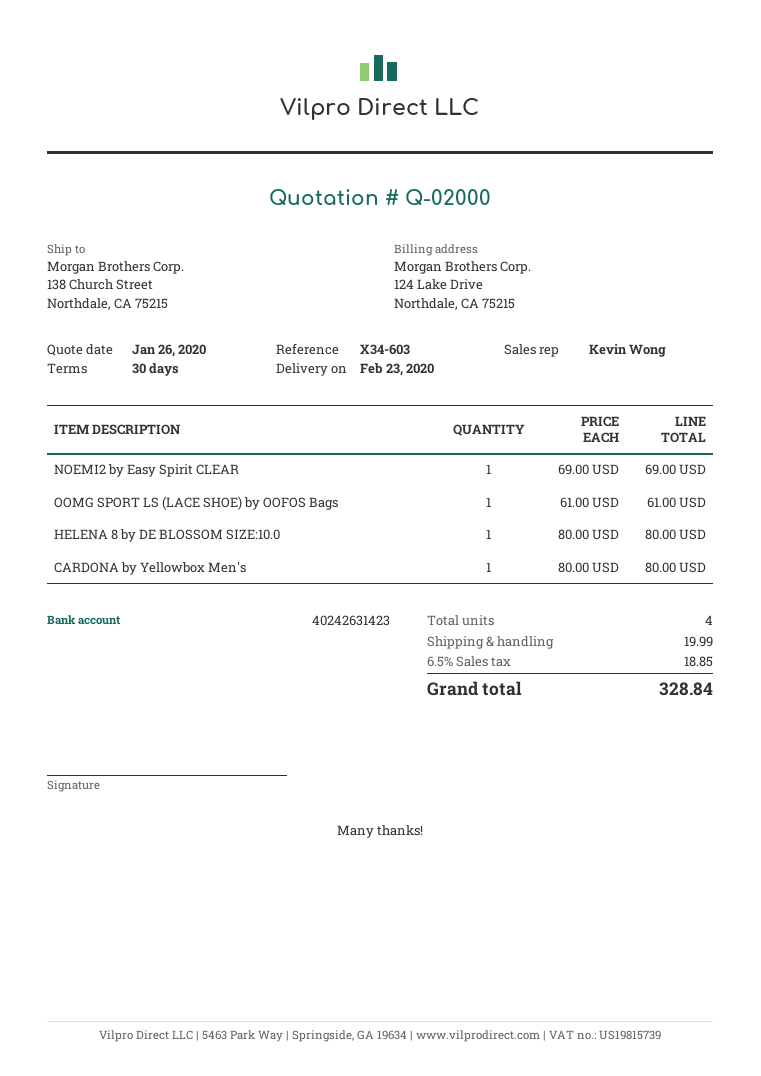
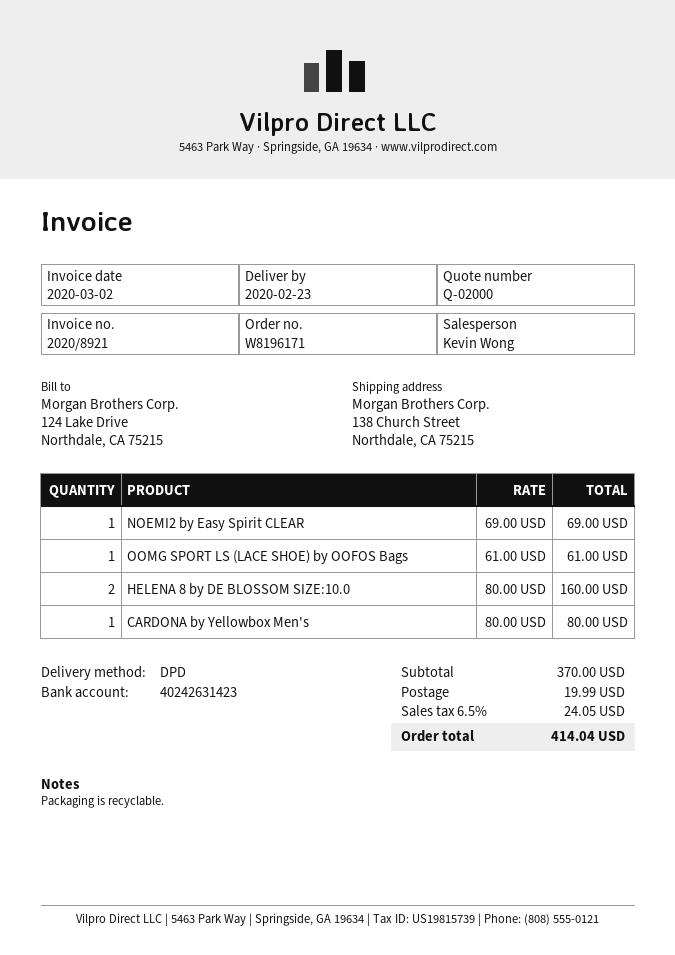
HELENA 8 by DE BLOSSOM SIZE:10.0: 1 x 80.00 = 80.00 -> 2 x 80.00 = 160.00
tax: 6.5% = 18.85 -> 6.5% = 24.05
total: 328.84 -> 414.04

